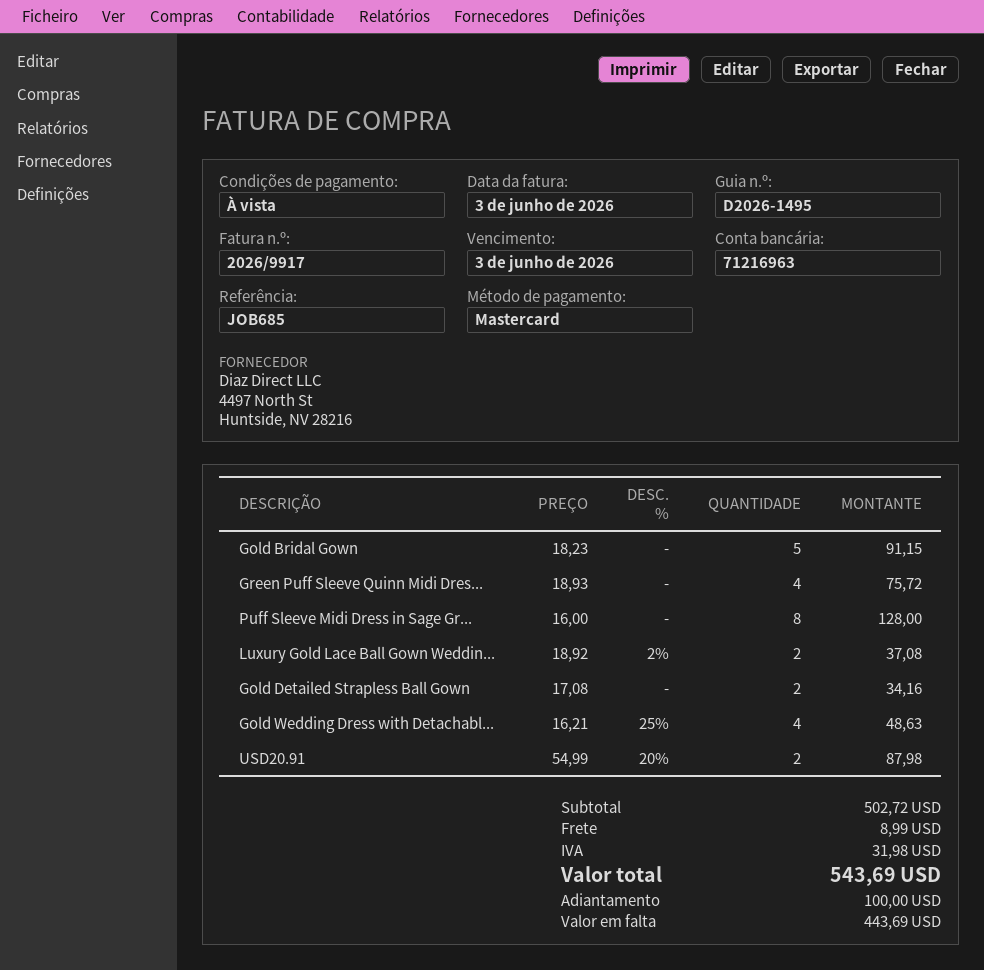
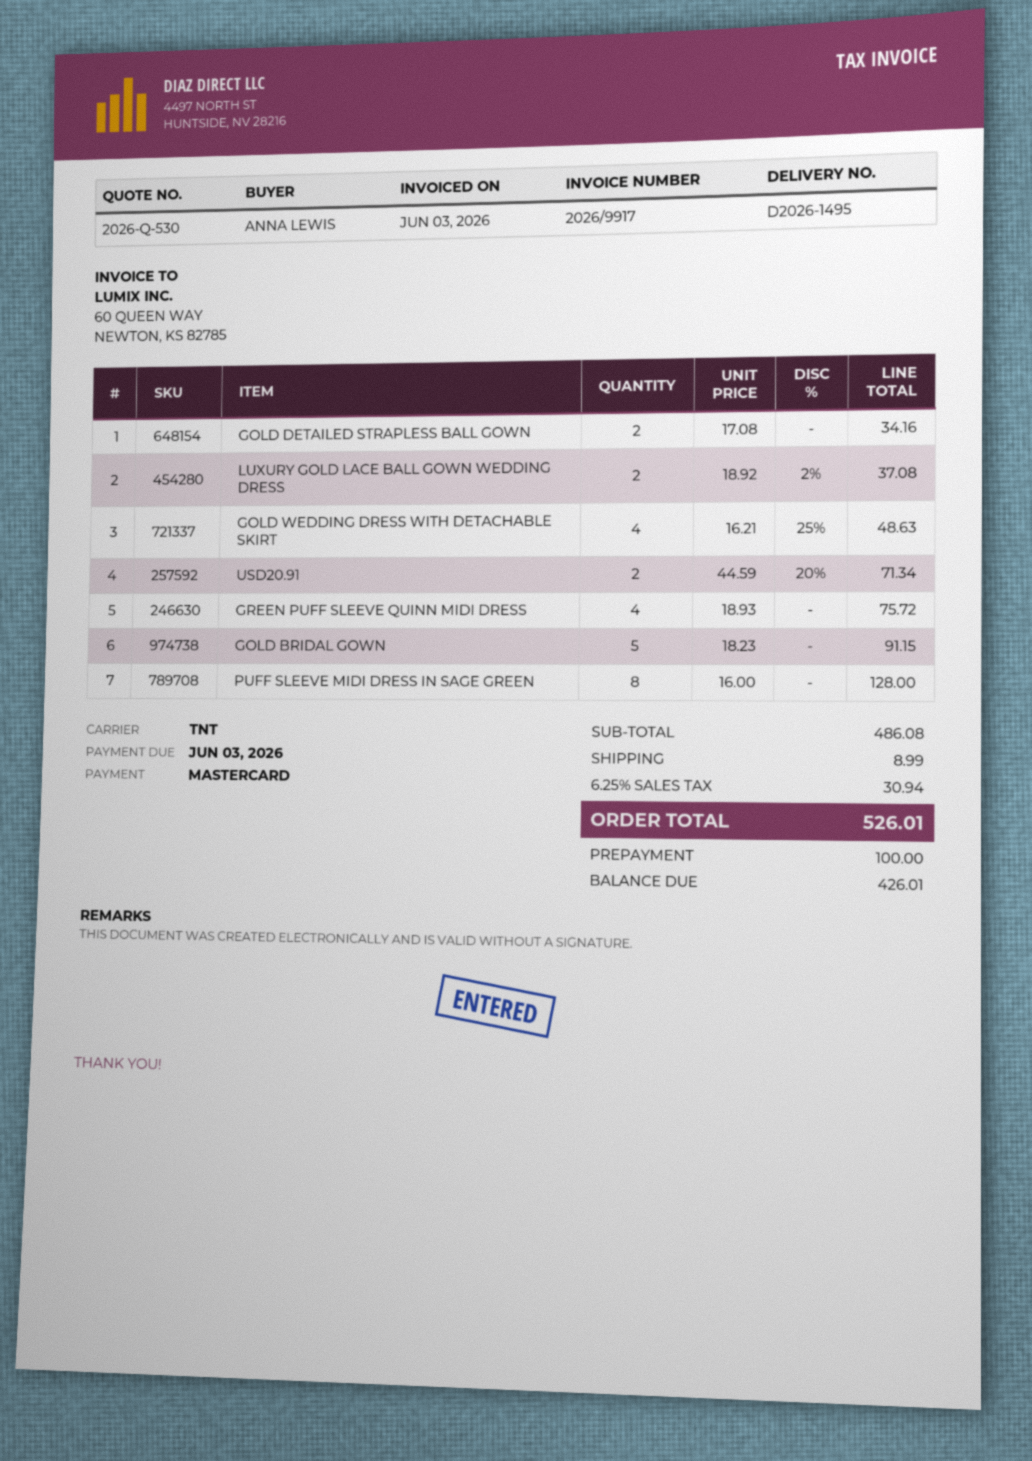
USD20.91: 2 x 54.99 - 20% = 87.98 -> 2 x 44.59 - 20% = 71.34
subtotal: 502.72 -> 486.08
tax: 31.98 -> 30.94
total: 543.69 -> 526.01
balance: 443.69 -> 426.01

